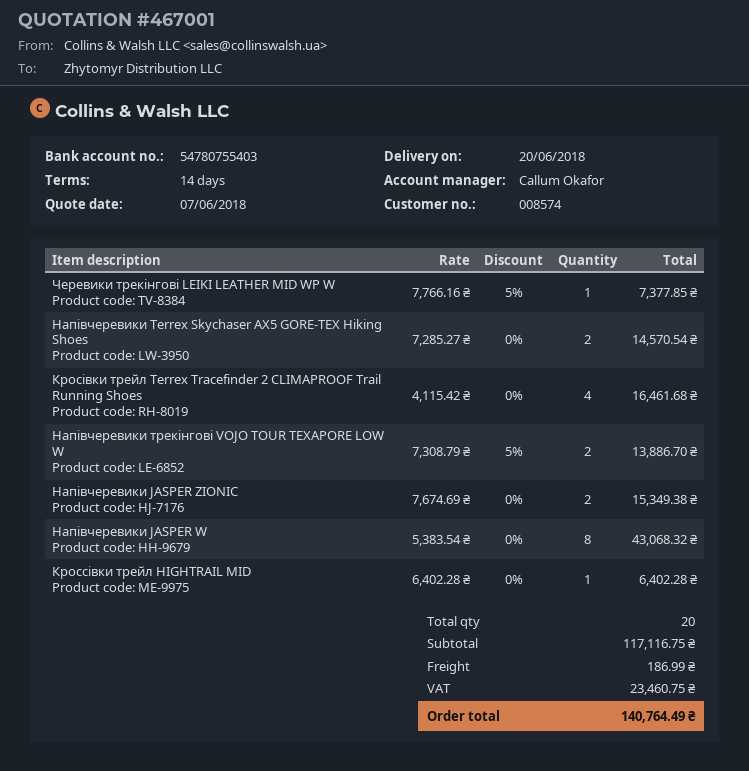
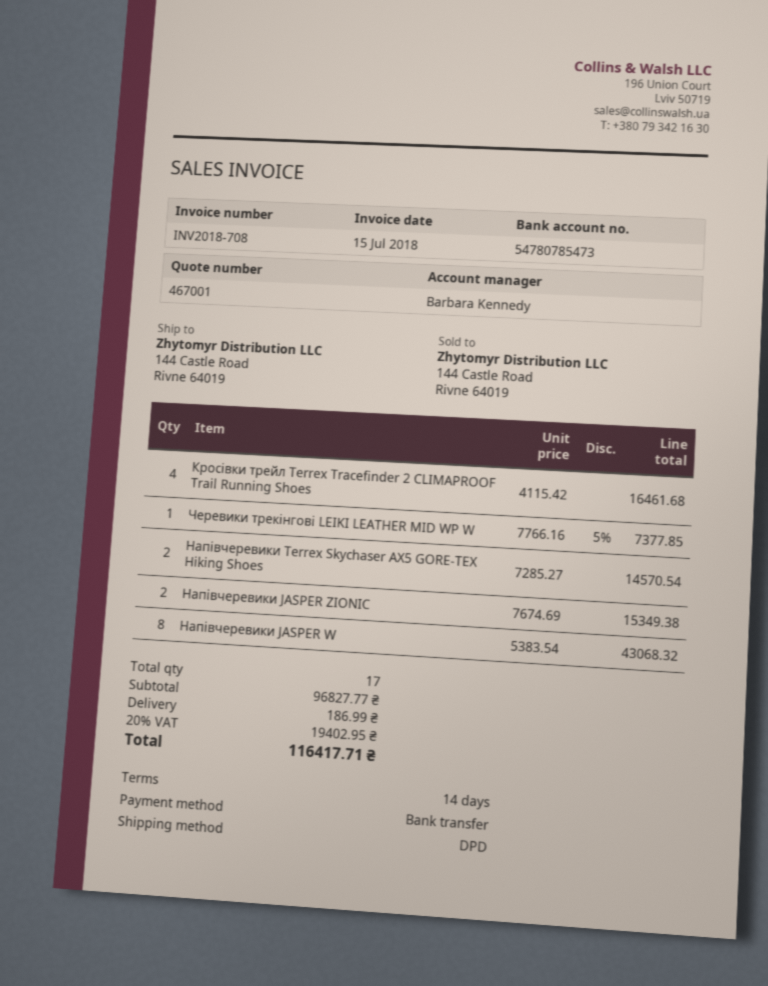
sales rep: Callum Okafor -> Barbara Kennedy
bank account: 54780755403 -> 54780785473
Напівчеревики трекінгові VOJO TOUR TEXAPORE LOW W: 2 x 7308.79 - 5% = 13886.70 -> none
Кроссівки трейл HIGHTRAIL MID: 1 x 6402.28 = 6402.28 -> none
total quantity: 20 -> 17
subtotal: 117116.75 -> 96827.77
tax: 23460.75 -> 19402.95
total: 140764.49 -> 116417.71

